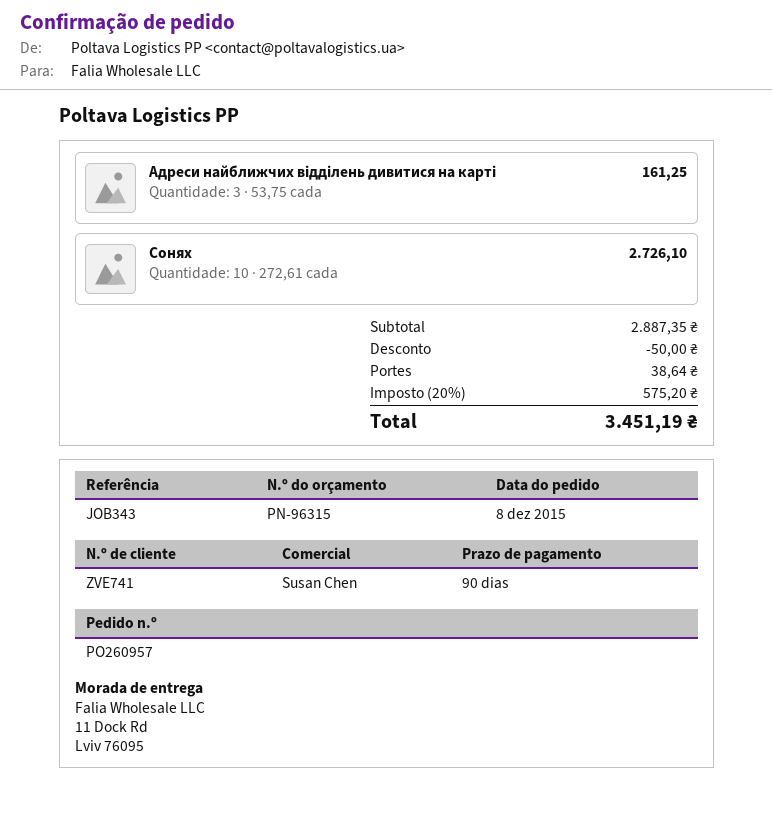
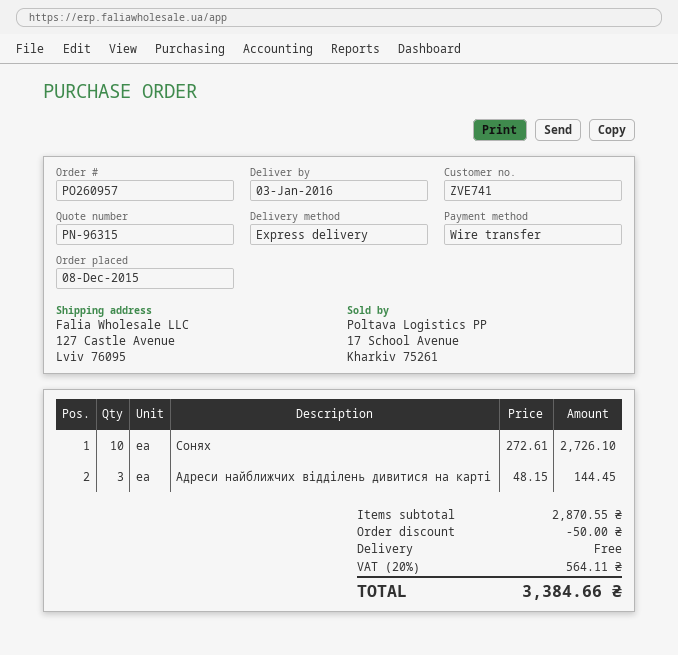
ship to: 11 Dock Rd, Lviv 76095 -> 127 Castle Avenue, Lviv 76095
Адреси найближчих відділень дивитися на карті: 3 x 53.75 = 161.25 -> 3 x 48.15 = 144.45
subtotal: 2887.35 -> 2870.55
shipping: 38.64 -> 0.00
tax: 20% = 575.20 -> 20% = 564.11
total: 3451.19 -> 3384.66

